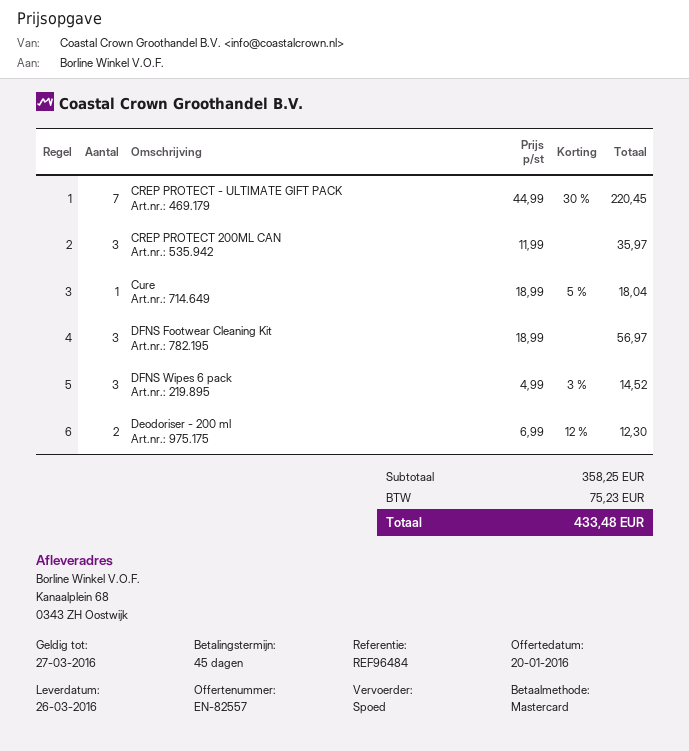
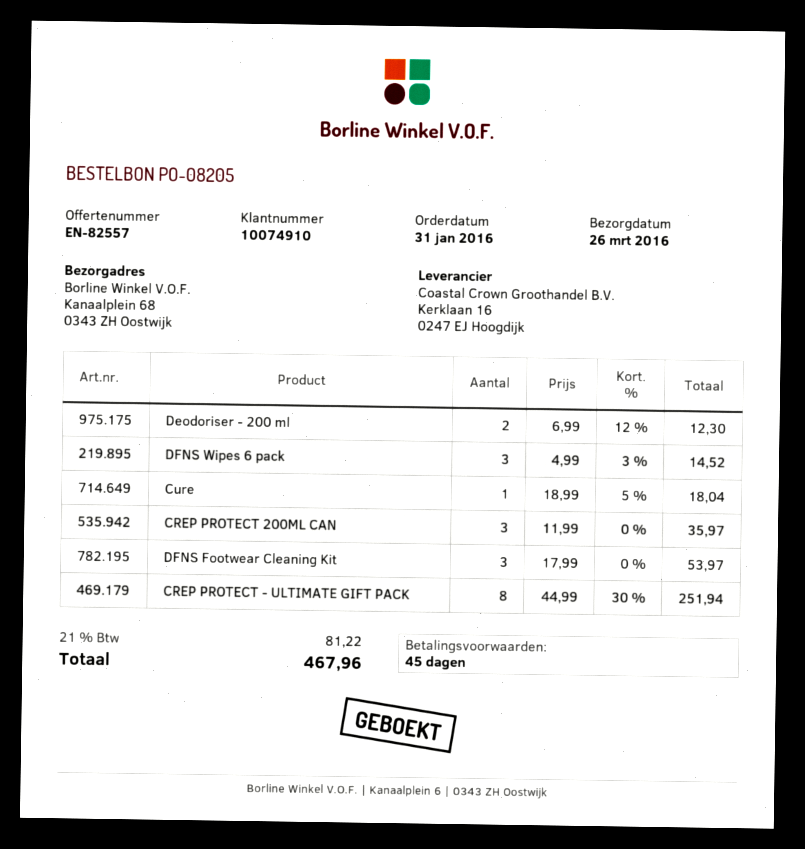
CREP PROTECT - ULTIMATE GIFT PACK: 7 x 44.99 - 30% = 220.45 -> 8 x 44.99 - 30% = 251.94
DFNS Footwear Cleaning Kit: 3 x 18.99 = 56.97 -> 3 x 17.99 = 53.97
tax: 75.23 -> 81.22
total: 433.48 -> 467.96

